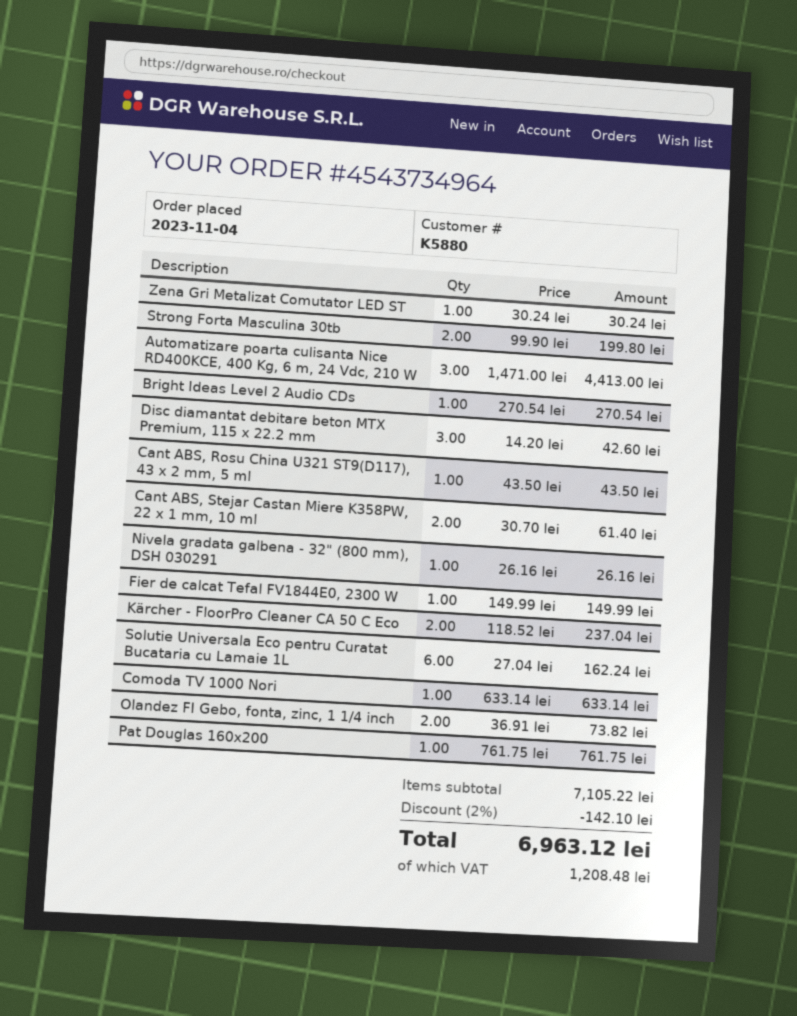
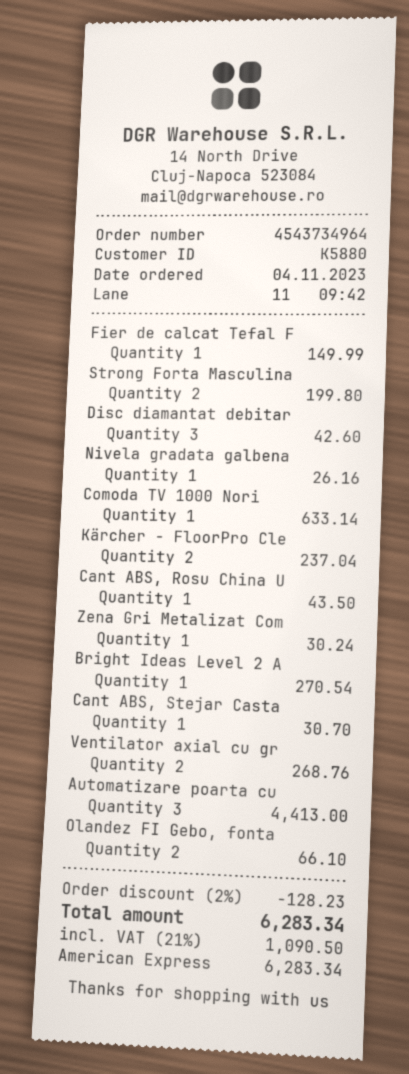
Cant ABS, Stejar Castan Miere K358PW, 22 x 1 mm, 10 ml: 2 for 61.40 -> 1 for 30.70
Solutie Universala Eco pentru Curatat Bucataria cu Lamaie 1L: 6 for 162.24 -> none
Olandez FI Gebo, fonta, zinc, 1 1/4 inch: 2 for 73.82 -> 2 for 66.10
Pat Douglas 160x200: 1 for 761.75 -> none
Ventilator axial cu gr: none -> 2 for 268.76
discount: 2% = 142.10 -> 2% = 128.23
tax: 1208.48 -> 1090.50
total: 6963.12 -> 6283.34

